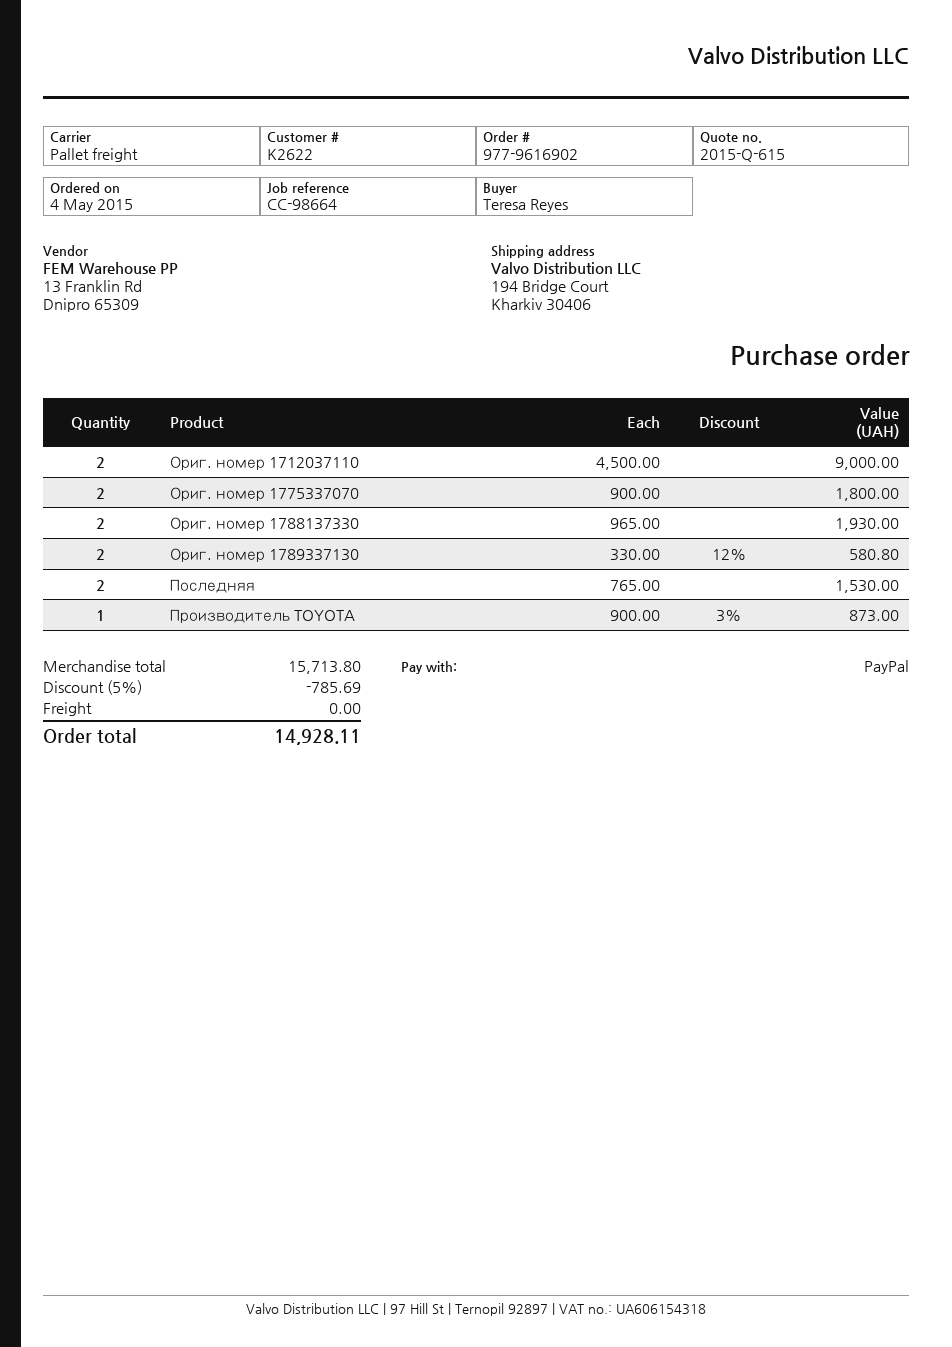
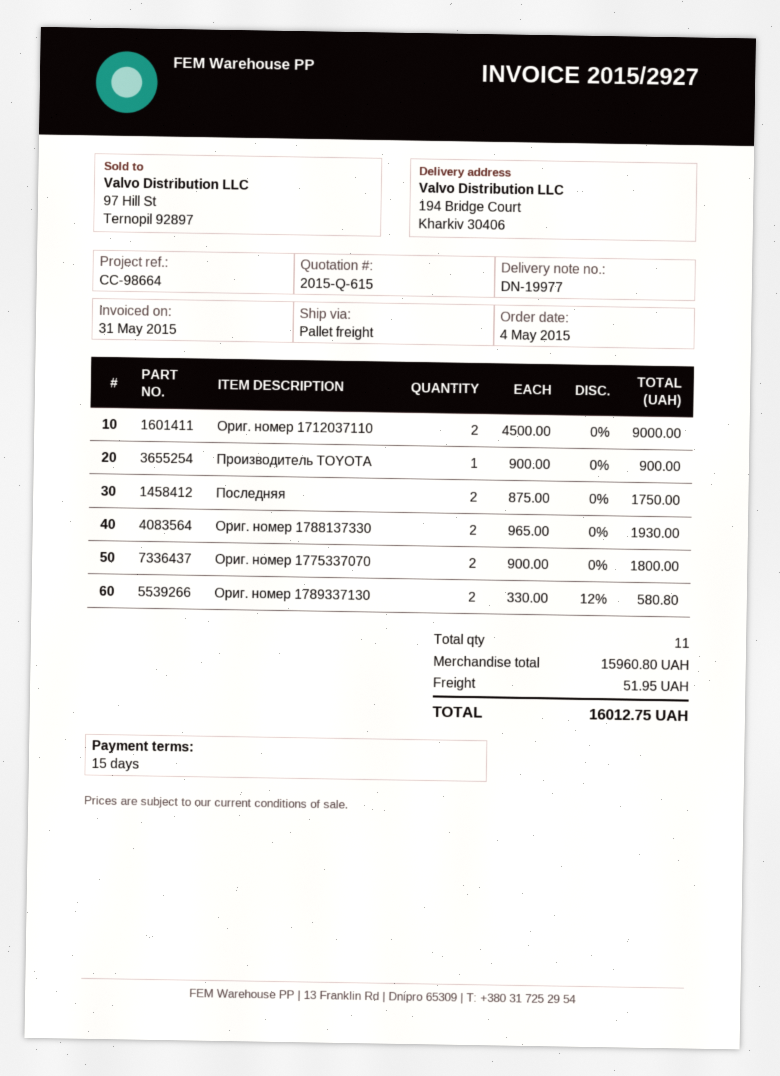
Последняя: 2 x 765.00 = 1530.00 -> 2 x 875.00 = 1750.00
Производитель TOYOTA: 1 x 900.00 - 3% = 873.00 -> 1 x 900.00 = 900.00
subtotal: 15713.80 -> 15960.80
discount: 5% = 785.69 -> none
shipping: 0.00 -> 51.95
total: 14928.11 -> 16012.75

